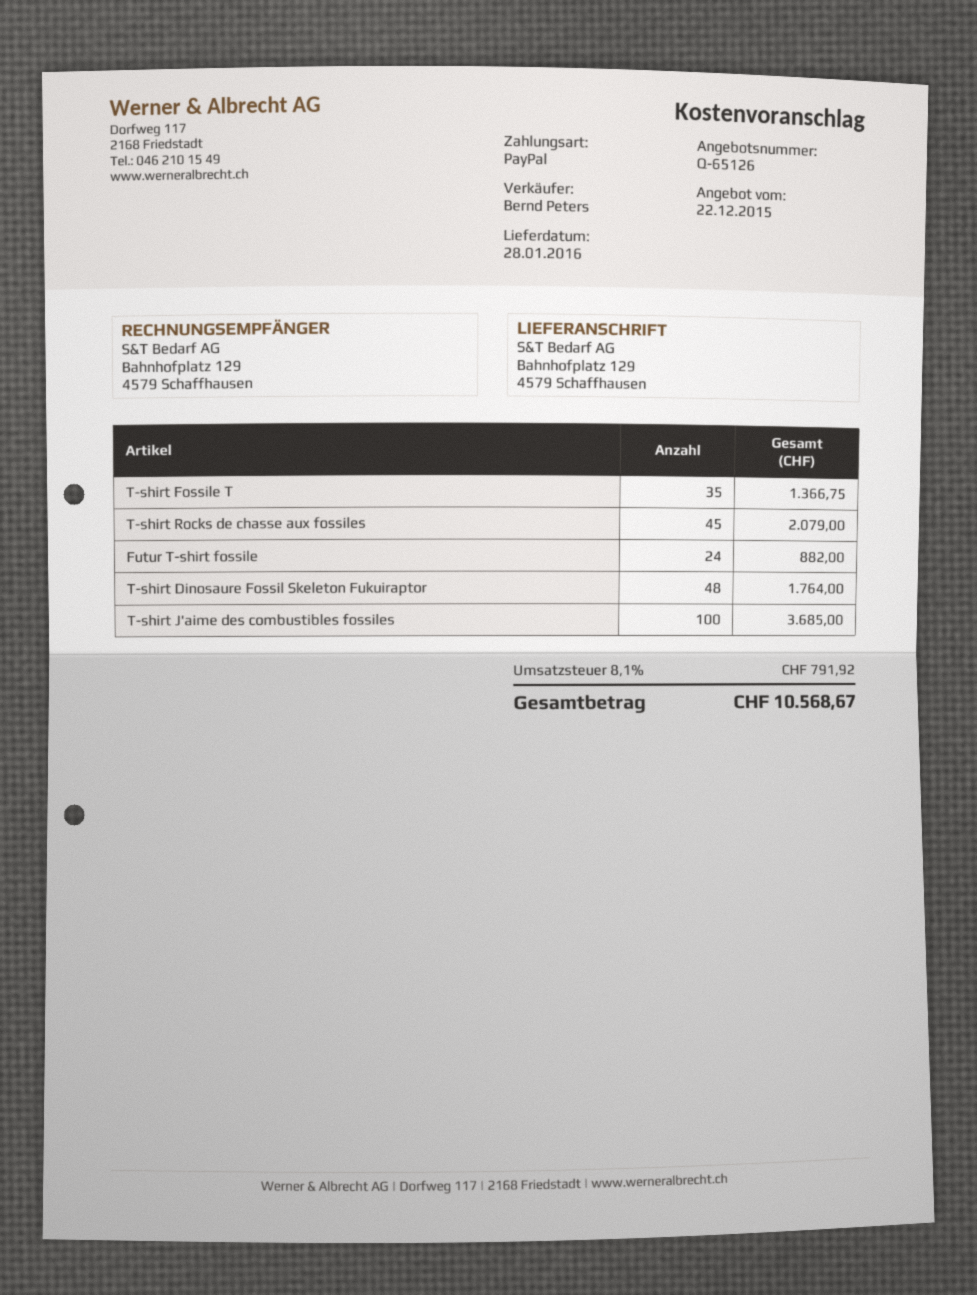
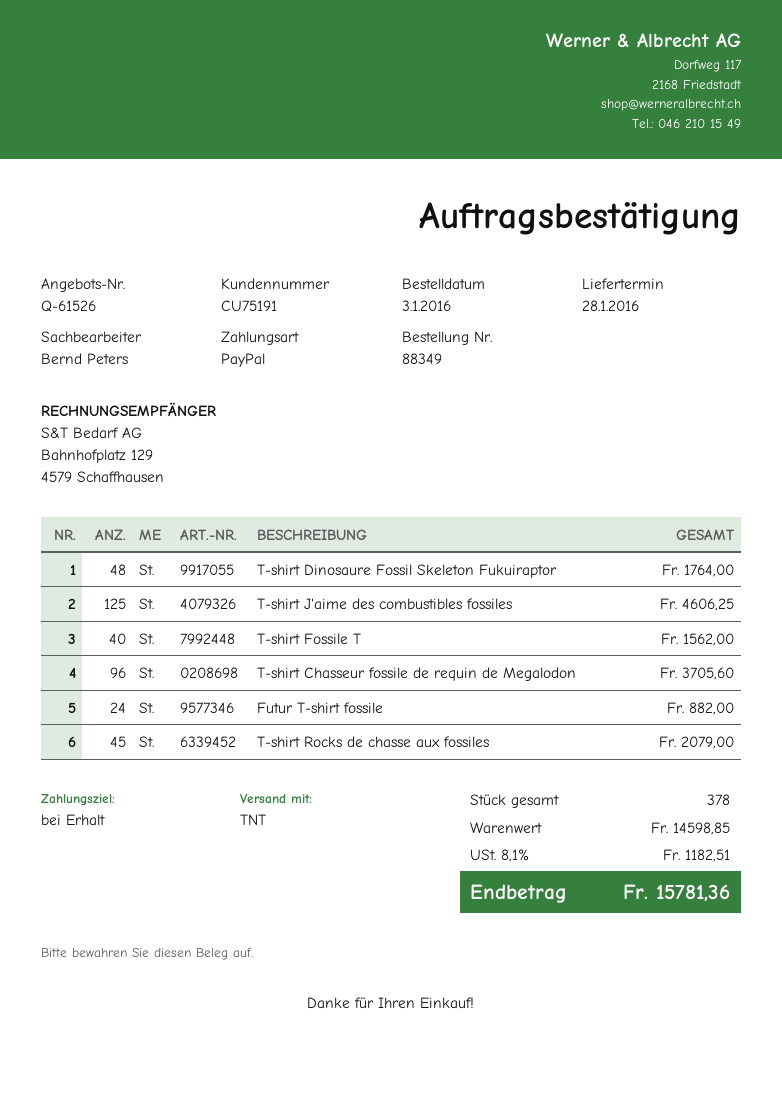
quote number: Q-65126 -> Q-61526
T-shirt Fossile T: 35 for 1366.75 -> 40 for 1562.00
T-shirt J'aime des combustibles fossiles: 100 for 3685.00 -> 125 for 4606.25
T-shirt Chasseur fossile de requin de Megalodon: none -> 96 for 3705.60
tax: 8.1% = 791.92 -> 8.1% = 1182.51
total: 10568.67 -> 15781.36

